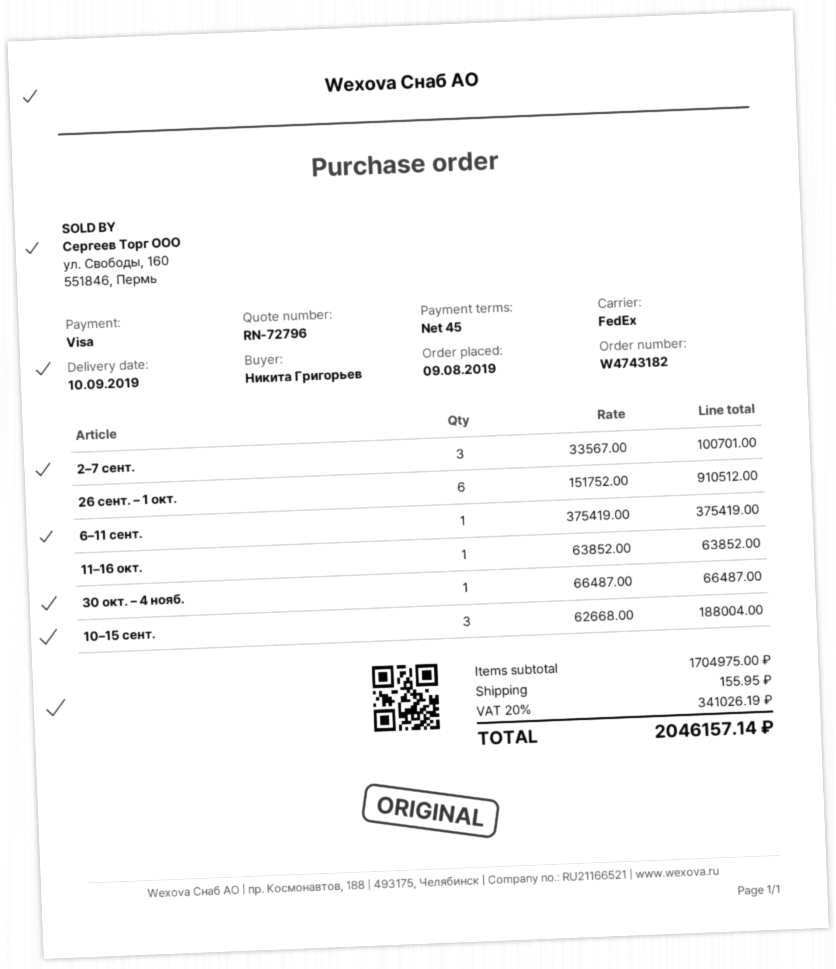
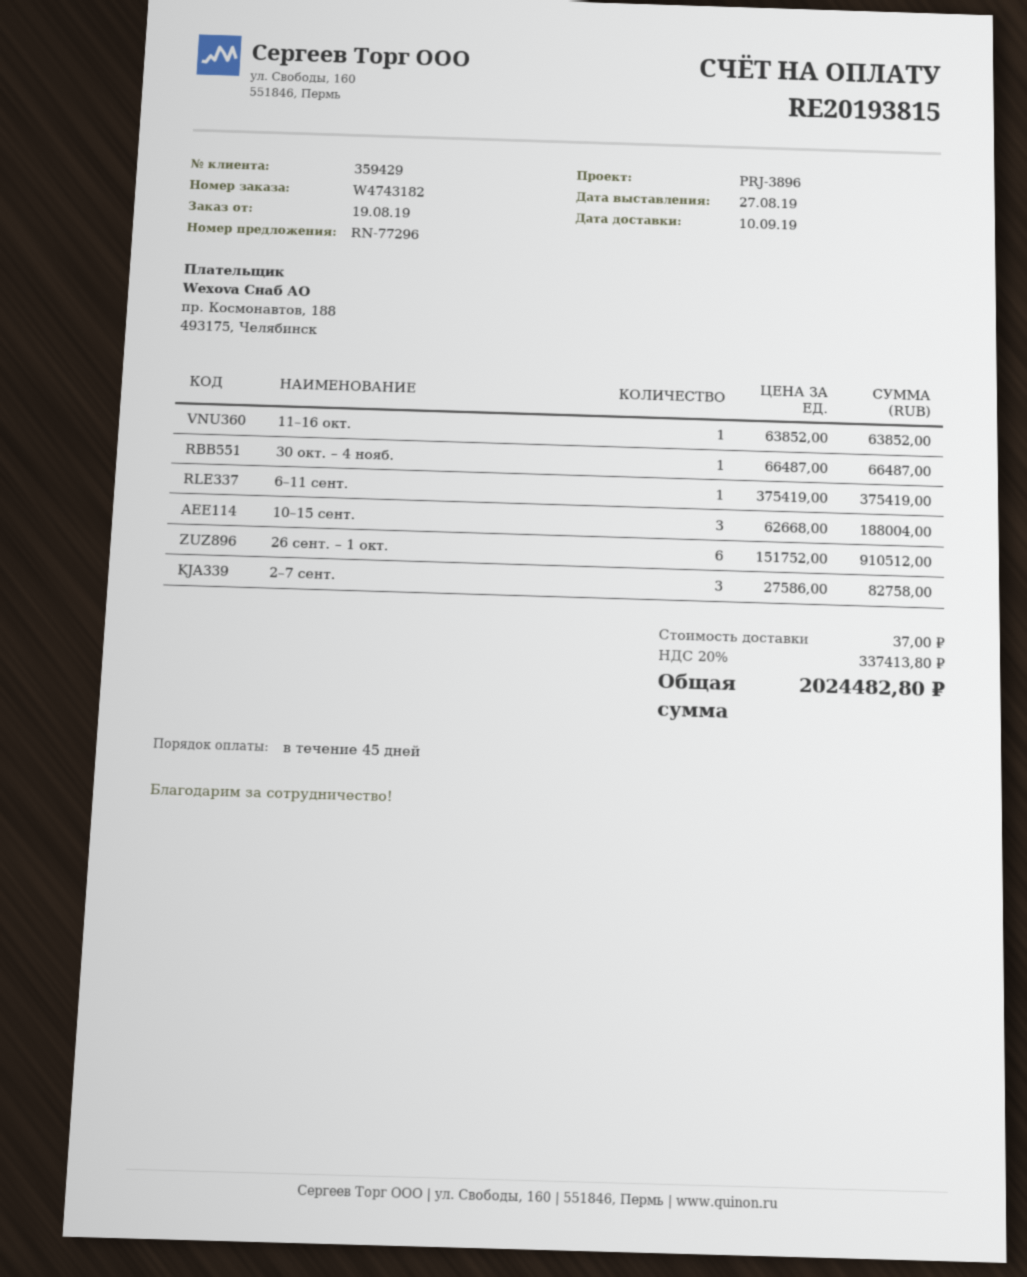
quote number: RN-72796 -> RN-77296
order date: 2019-08-09 -> 2019-08-19
2–7 сент.: 3 x 33567.00 = 100701.00 -> 3 x 27586.00 = 82758.00
shipping: 155.95 -> 37.00
tax: 20% = 341026.19 -> 20% = 337413.80
total: 2046157.14 -> 2024482.80

